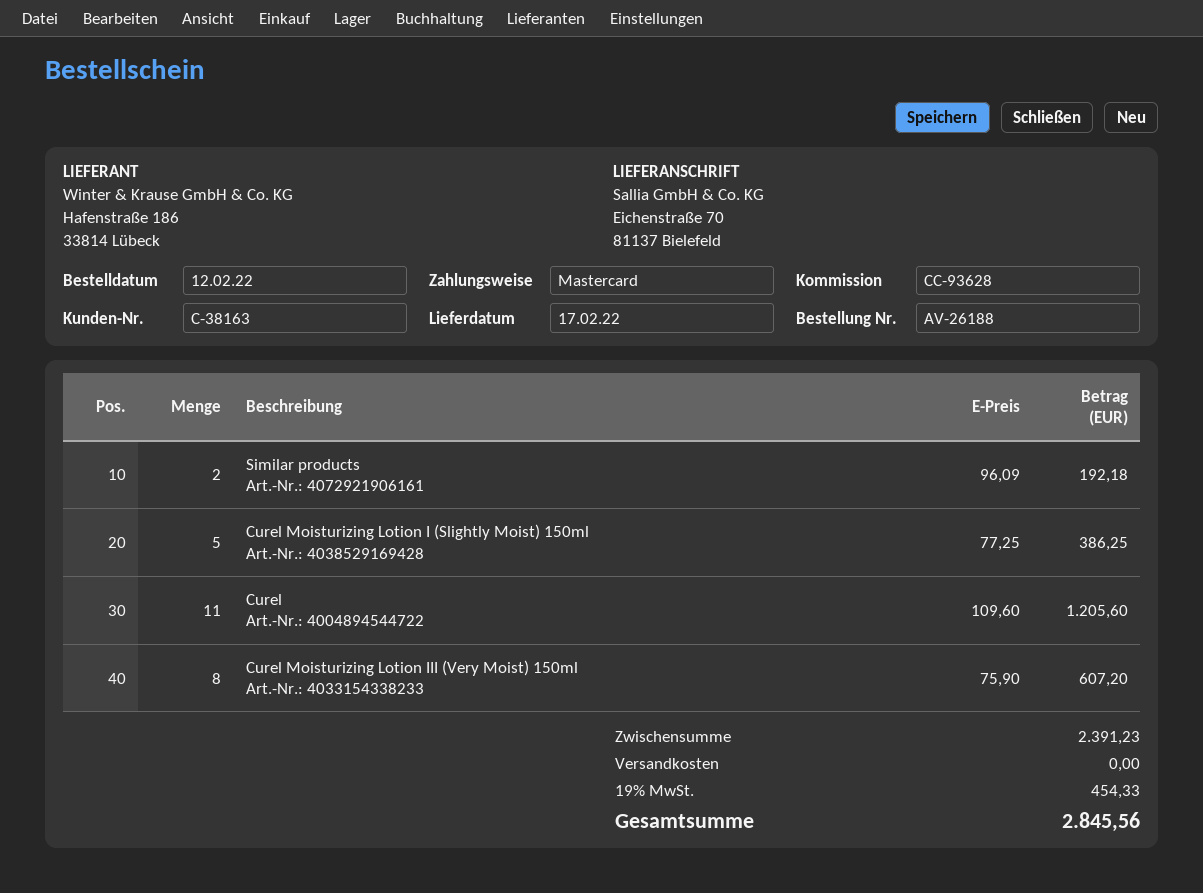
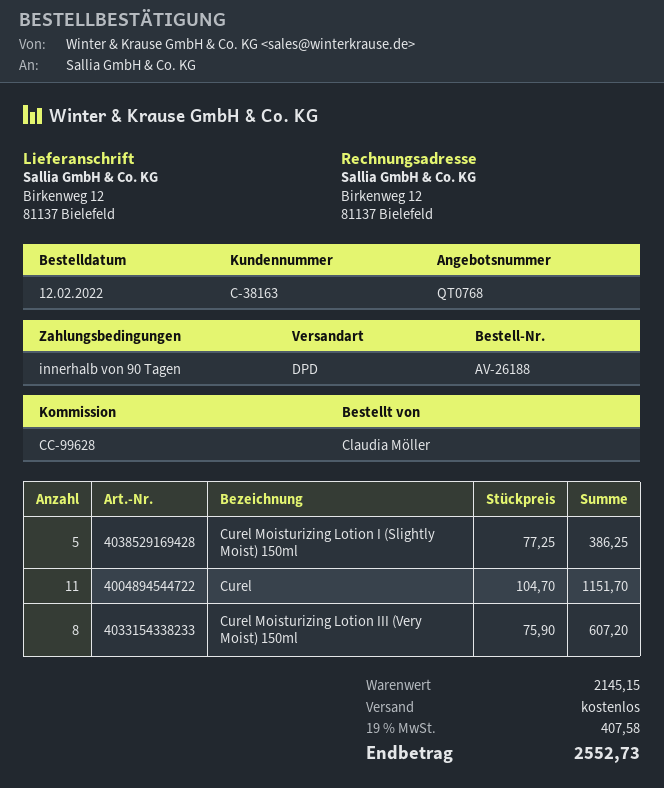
reference: CC-93628 -> CC-99628
ship to: Eichenstraße 70, 81137 Bielefeld -> Birkenweg 12, 81137 Bielefeld
Similar products: 2 x 96.09 = 192.18 -> none
Curel: 11 x 109.60 = 1205.60 -> 11 x 104.70 = 1151.70
subtotal: 2391.23 -> 2145.15
tax: 19% = 454.33 -> 19% = 407.58
total: 2845.56 -> 2552.73

